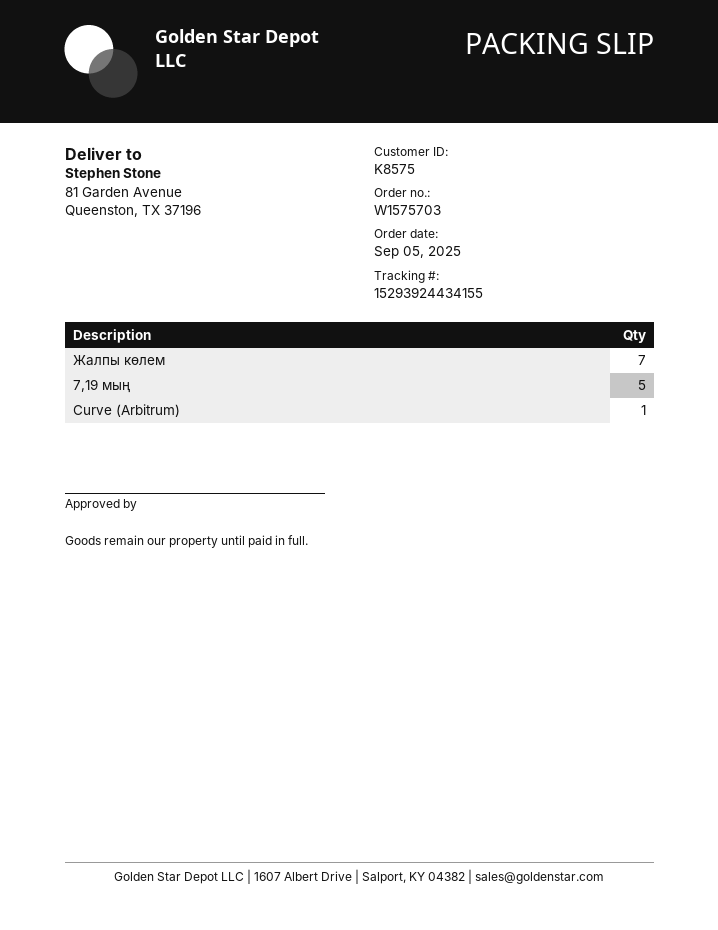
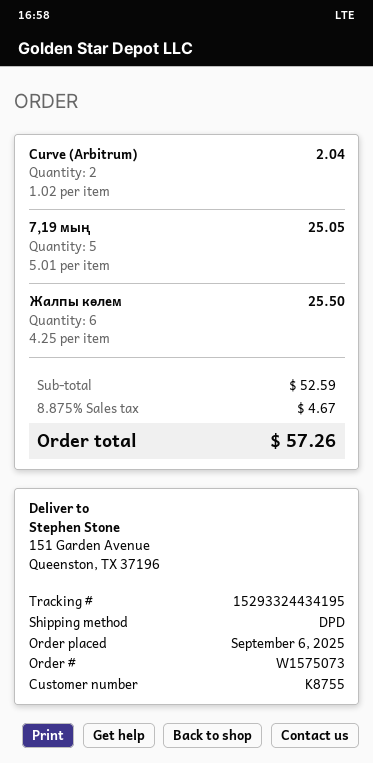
order number: W1575703 -> W1575073
order date: 2025-09-05 -> 2025-09-06
customer number: K8575 -> K8755
tracking number: 15293924434155 -> 15293324434195
ship to: 81 Garden Avenue, Queenston, TX 37196 -> 151 Garden Avenue, Queenston, TX 37196
Жалпы көлем: 7 -> 6
Curve (Arbitrum): 1 -> 2

